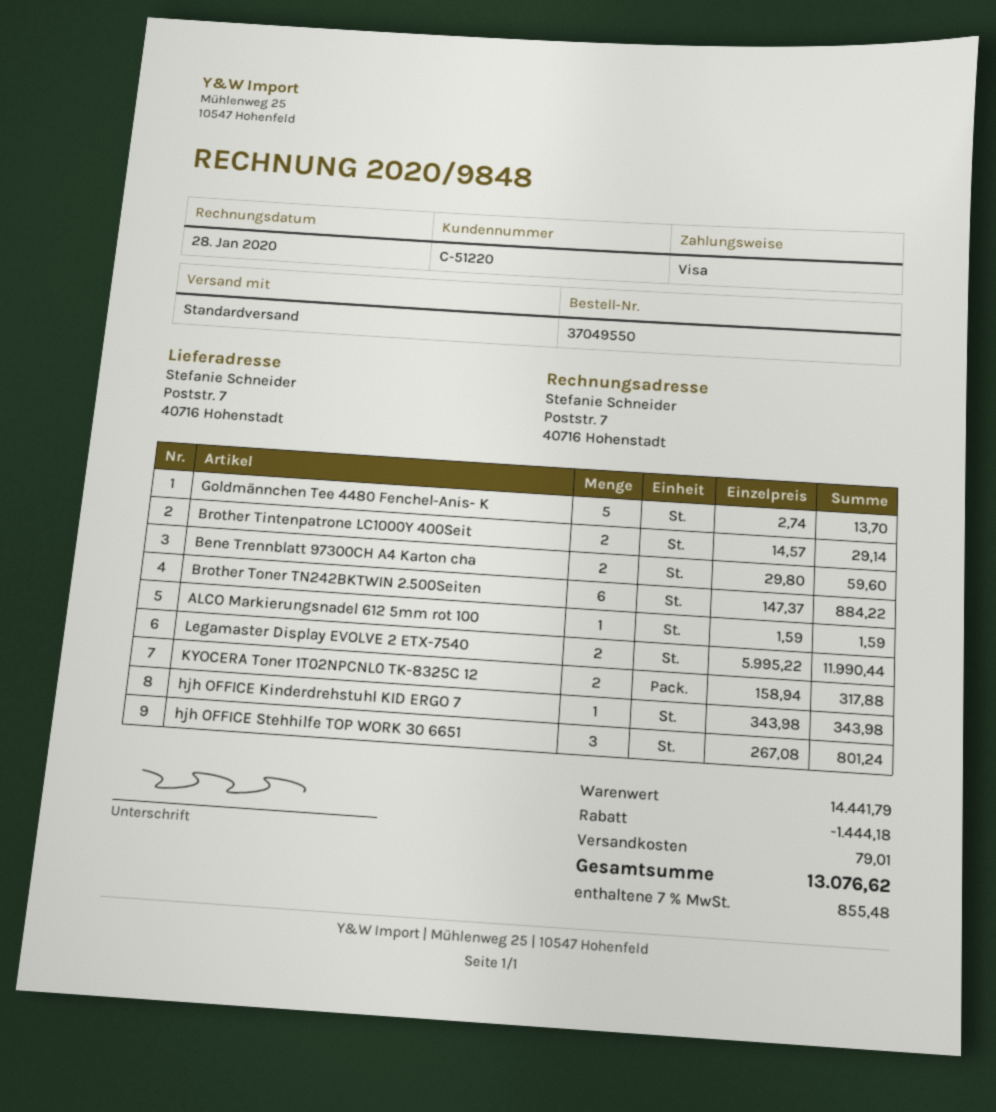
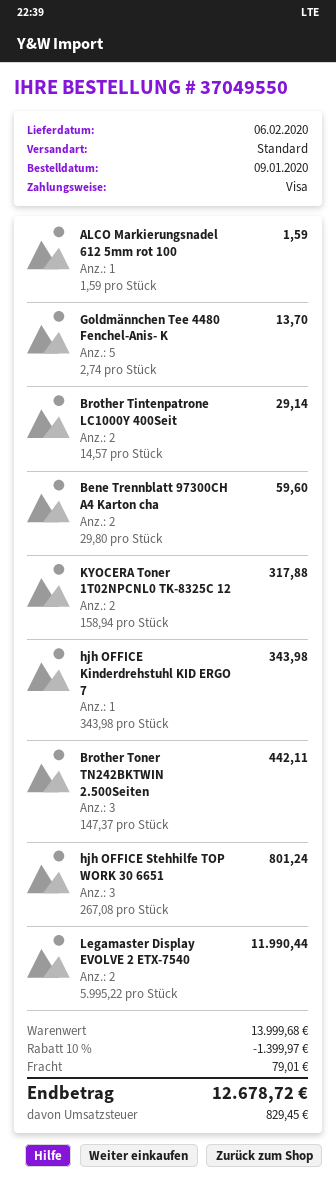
Brother Toner TN242BKTWIN 2.500Seiten: 6 x 147.37 = 884.22 -> 3 x 147.37 = 442.11
subtotal: 14441.79 -> 13999.68
discount: 1444.18 -> 1399.97
tax: 855.48 -> 829.45
total: 13076.62 -> 12678.72

